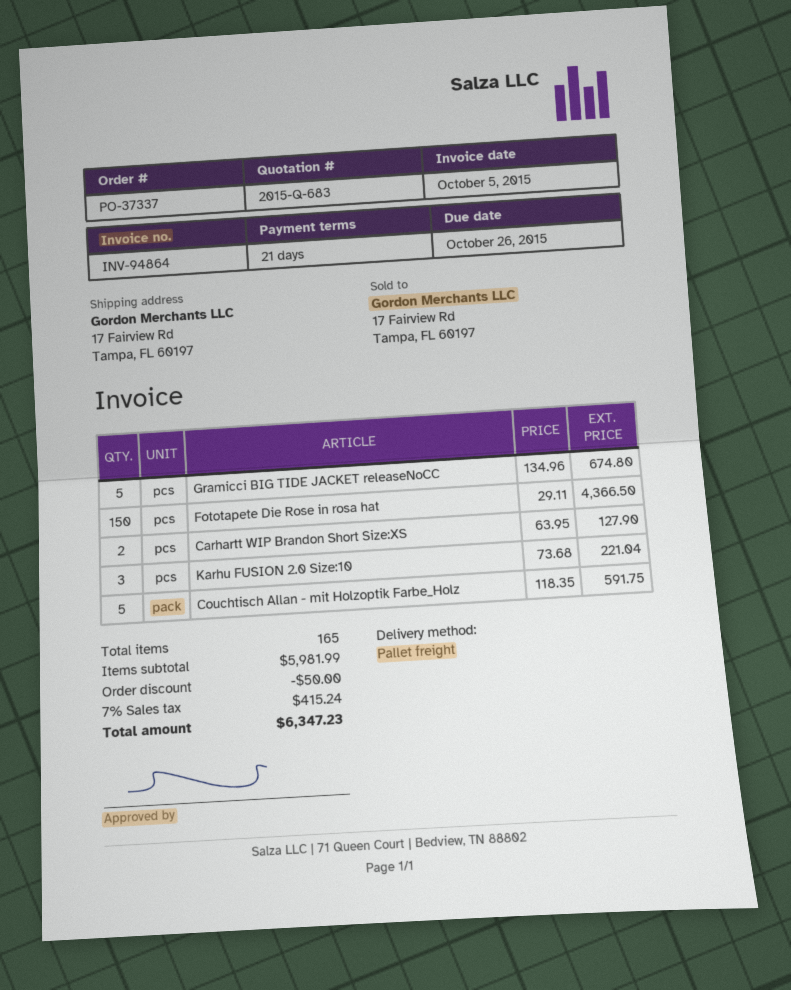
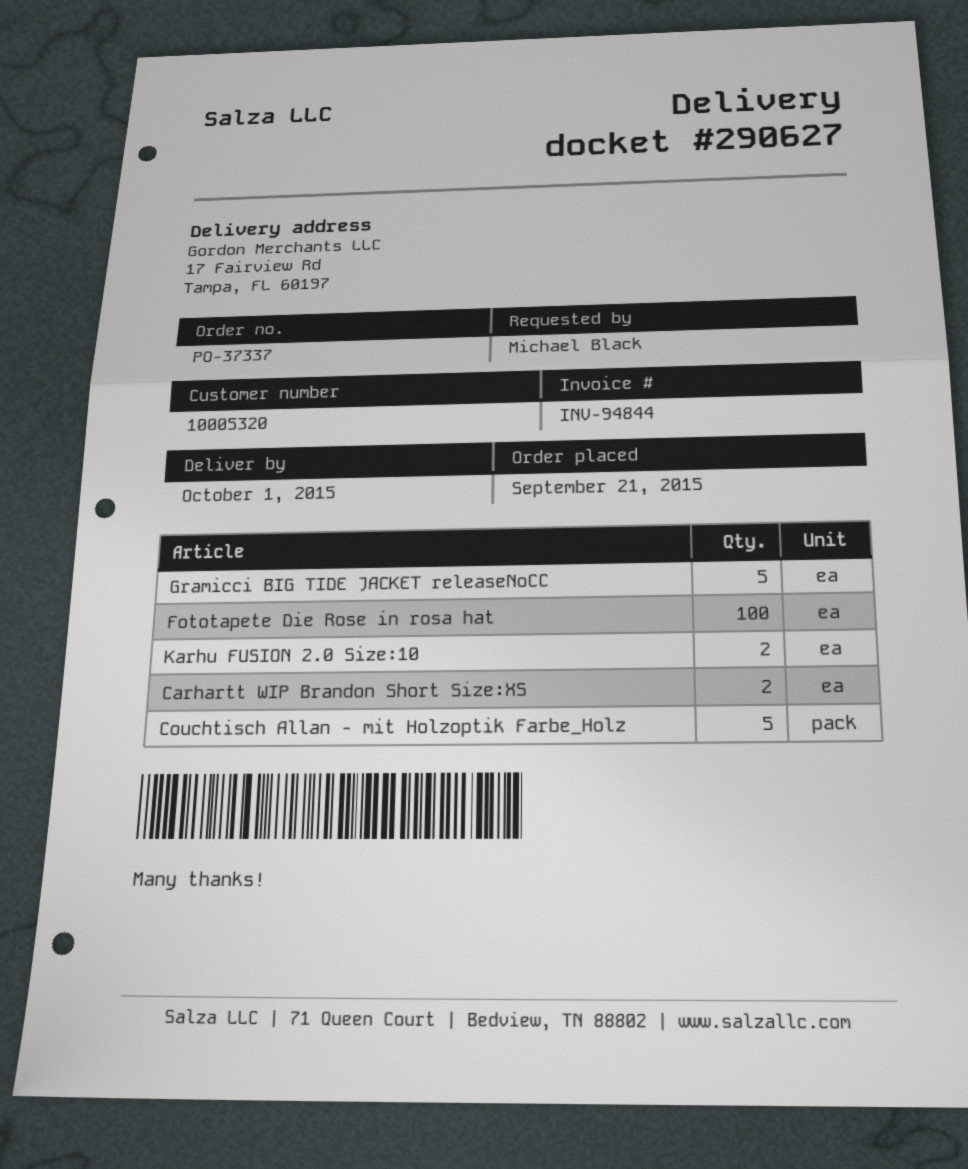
invoice number: INV-94864 -> INV-94844
Fototapete Die Rose in rosa hat: 150 -> 100
Karhu FUSION 2.0 Size:10: 3 -> 2

